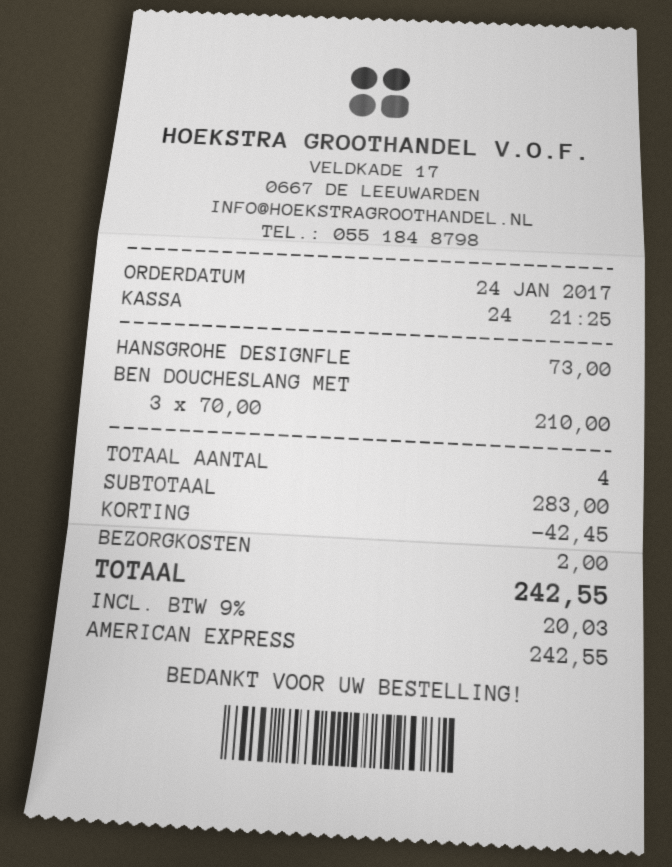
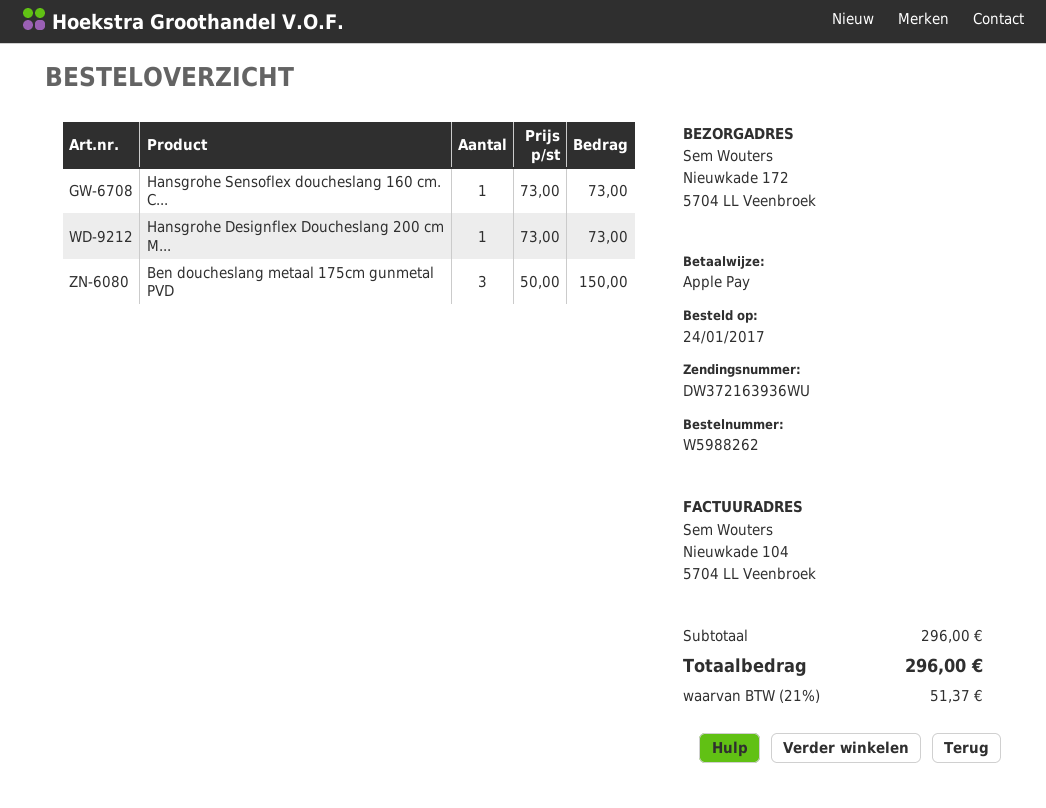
payment method: American Express -> Apple Pay
BEN DOUCHESLANG MET: 3 x 70.00 = 210.00 -> 3 x 50.00 = 150.00
Hansgrohe Sensoflex doucheslang 160 cm. C...: none -> 1 x 73.00 = 73.00
subtotal: 283.00 -> 296.00
discount: 42.45 -> none
shipping: 2.00 -> none
tax: 9% = 20.03 -> 21% = 51.37
total: 242.55 -> 296.00

